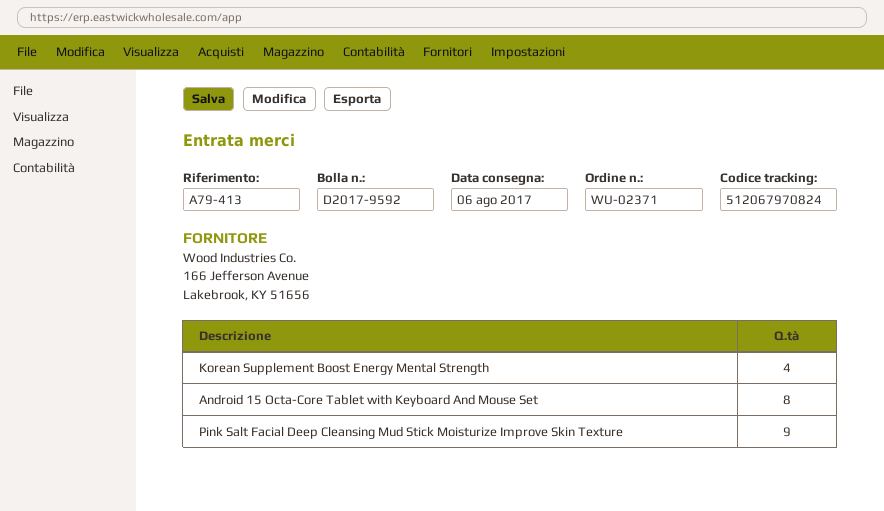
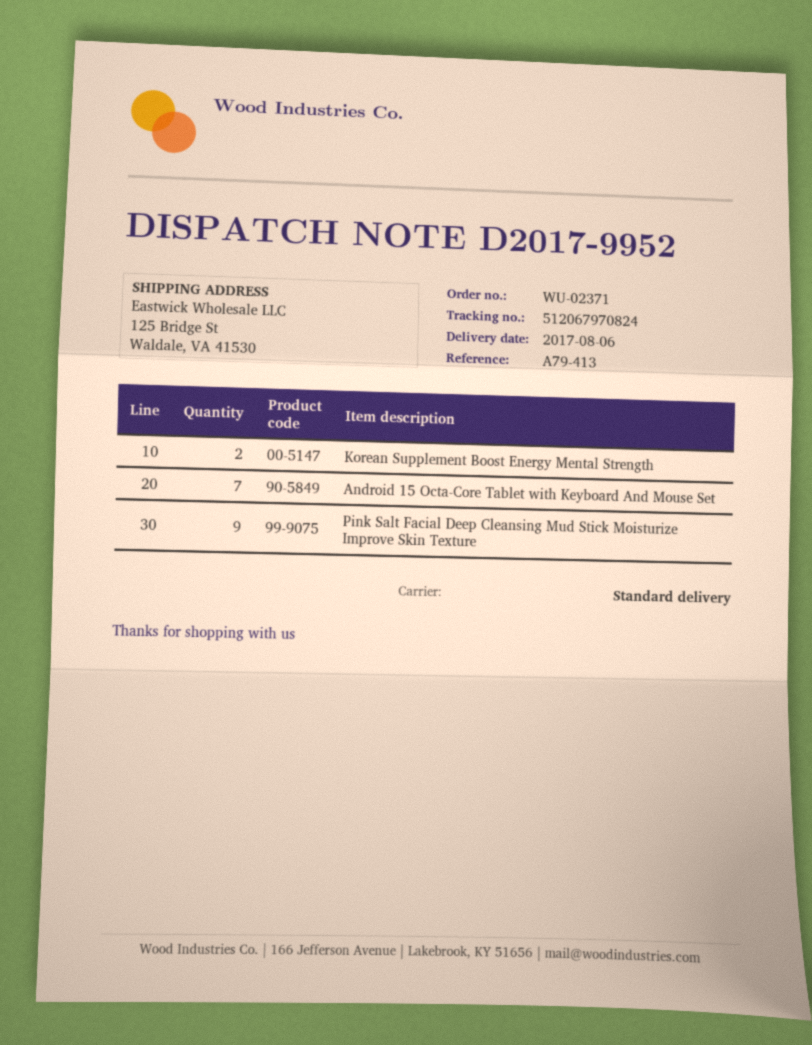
delivery note number: D2017-9592 -> D2017-9952
Korean Supplement Boost Energy Mental Strength: 4 -> 2
Android 15 Octa-Core Tablet with Keyboard And Mouse Set: 8 -> 7

